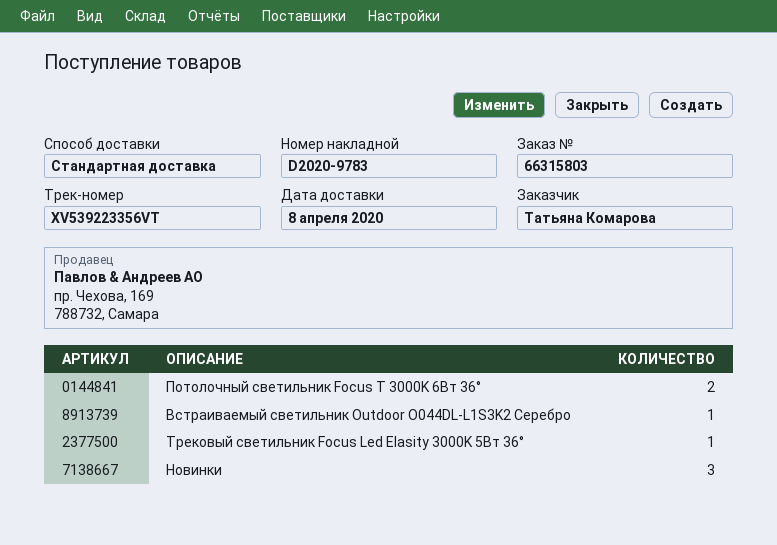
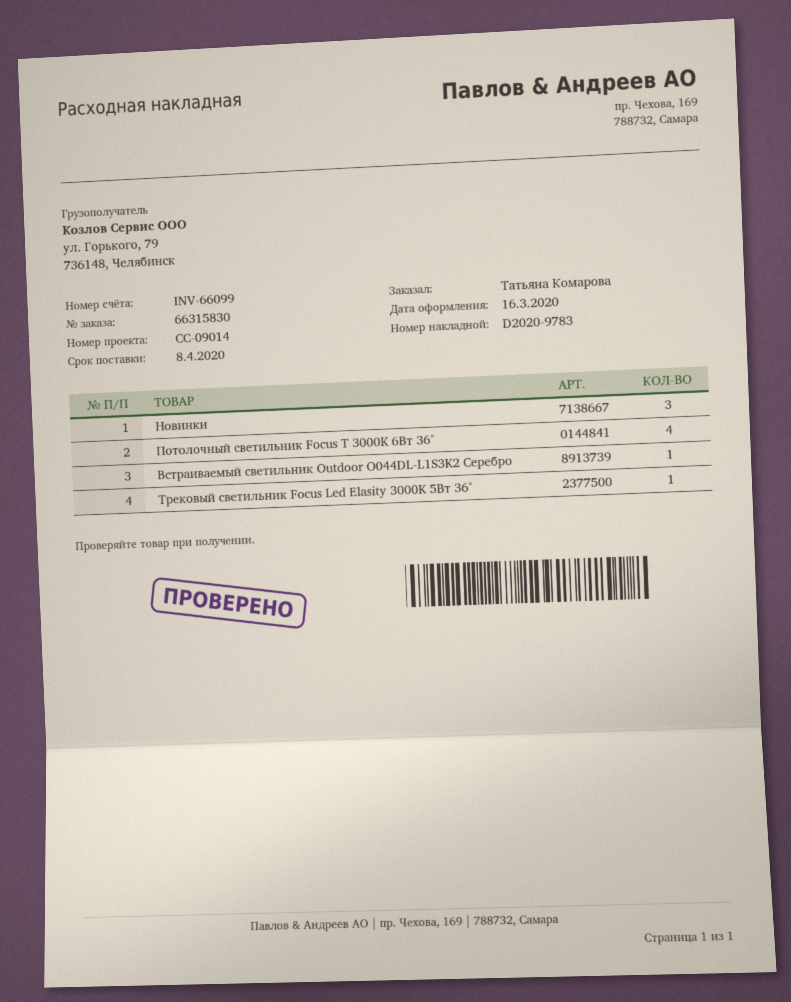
order number: 66315803 -> 66315830
Потолочный светильник Focus T 3000K 6Вт 36°: 2 -> 4

